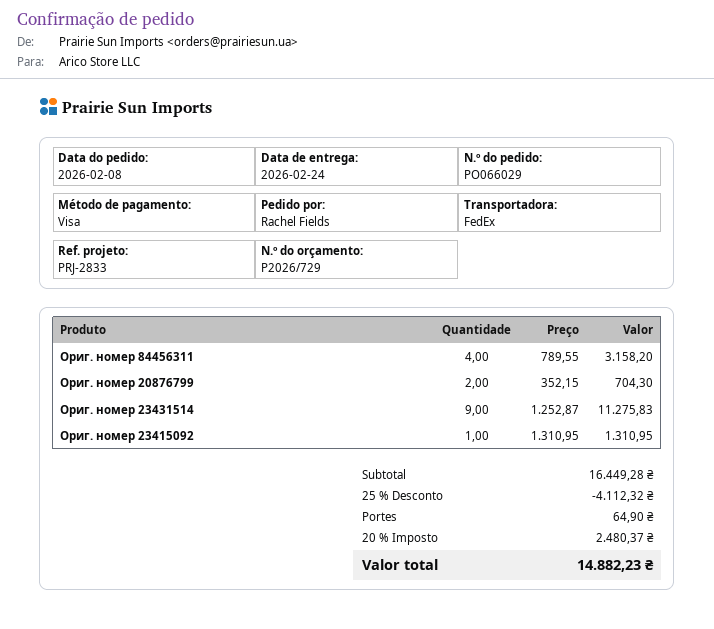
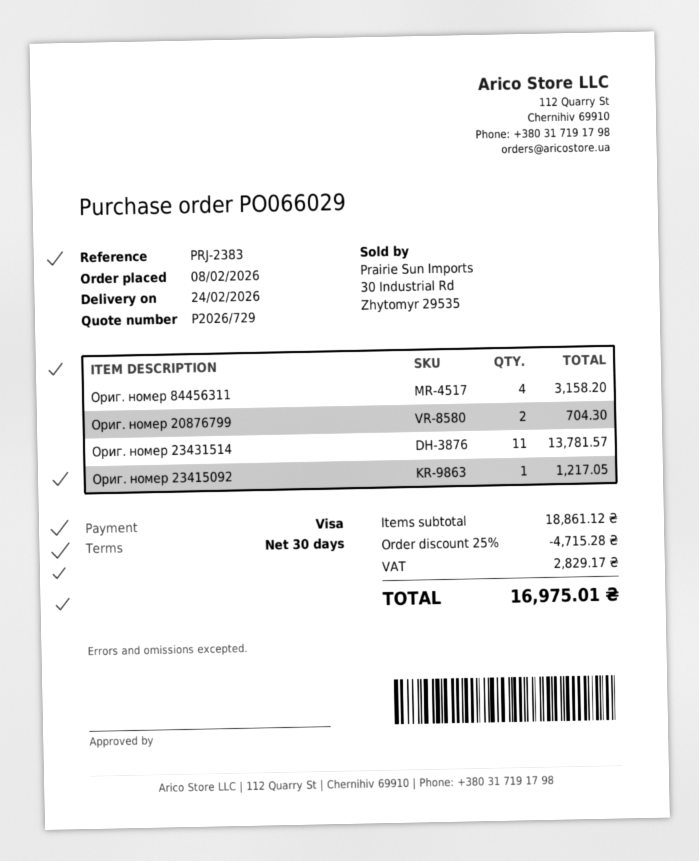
reference: PRJ-2833 -> PRJ-2383
Ориг. номер 23431514: 9 for 11275.83 -> 11 for 13781.57
Ориг. номер 23415092: 1 for 1310.95 -> 1 for 1217.05
subtotal: 16449.28 -> 18861.12
discount: 25% = 4112.32 -> 25% = 4715.28
shipping: 64.90 -> none
tax: 2480.37 -> 2829.17
total: 14882.23 -> 16975.01

